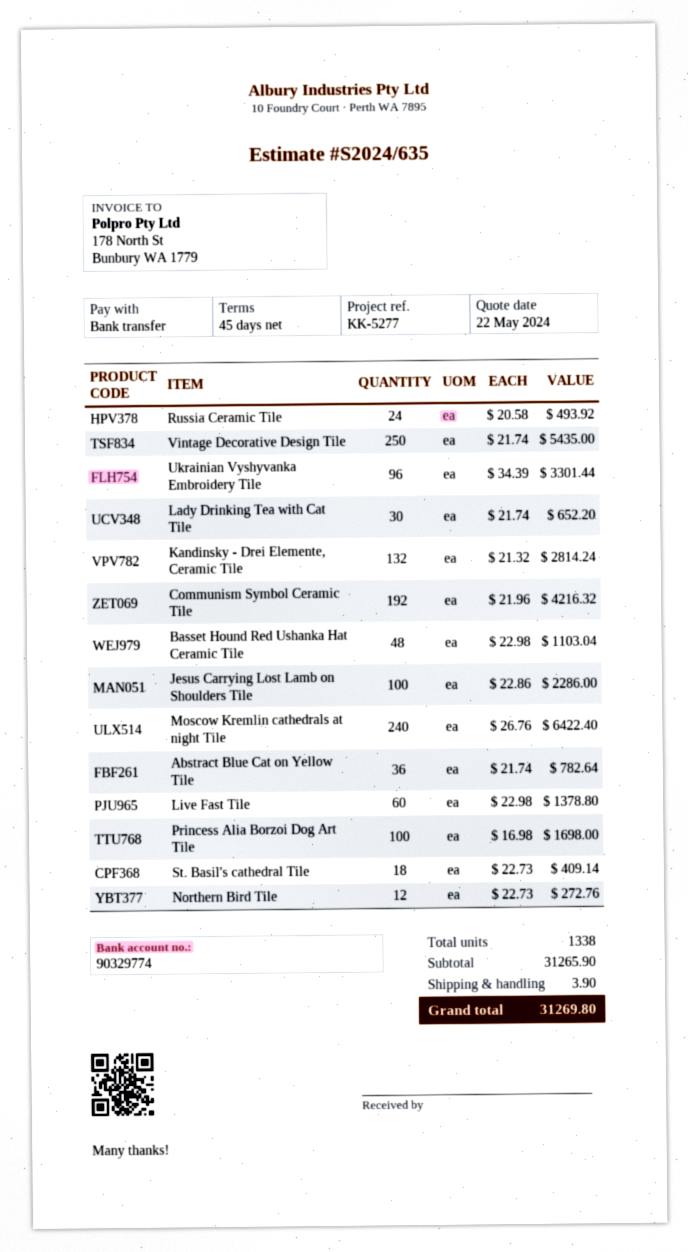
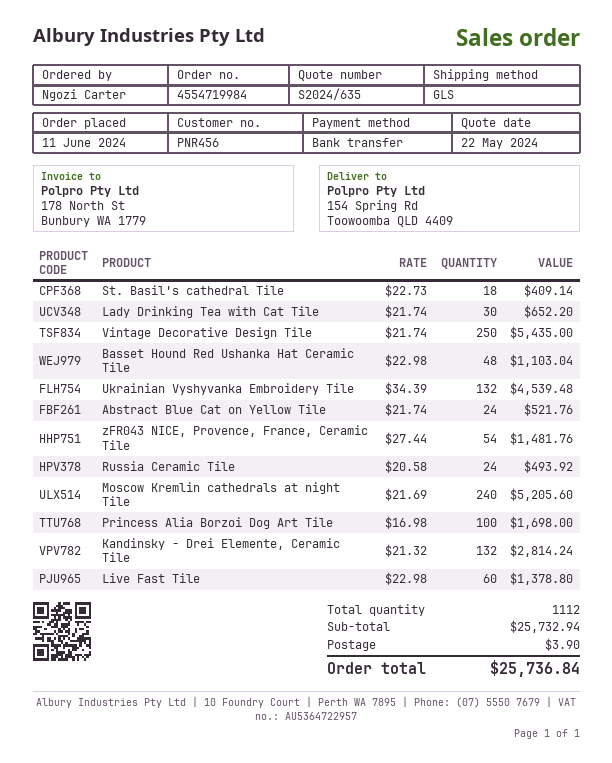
Ukrainian Vyshyvanka Embroidery Tile: 96 x 34.39 = 3301.44 -> 132 x 34.39 = 4539.48
Communism Symbol Ceramic Tile: 192 x 21.96 = 4216.32 -> none
Jesus Carrying Lost Lamb on Shoulders Tile: 100 x 22.86 = 2286.00 -> none
Moscow Kremlin cathedrals at night Tile: 240 x 26.76 = 6422.40 -> 240 x 21.69 = 5205.60
Abstract Blue Cat on Yellow Tile: 36 x 21.74 = 782.64 -> 24 x 21.74 = 521.76
Northern Bird Tile: 12 x 22.73 = 272.76 -> none
zFR043 NICE, Provence, France, Ceramic Tile: none -> 54 x 27.44 = 1481.76
total quantity: 1338 -> 1112
subtotal: 31265.90 -> 25732.94
total: 31269.80 -> 25736.84

